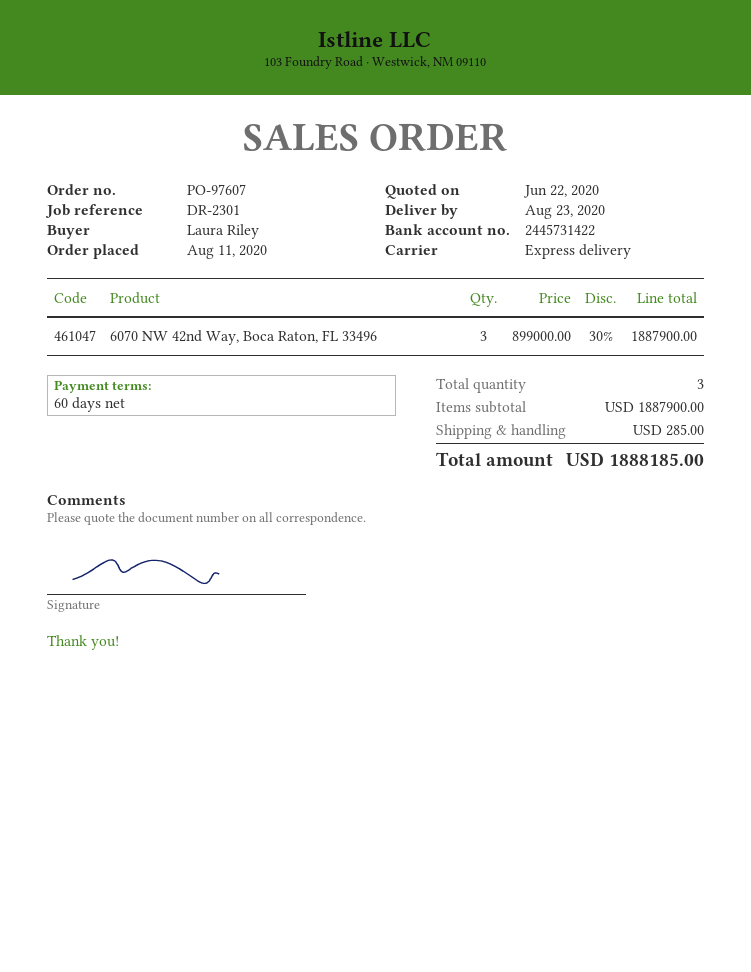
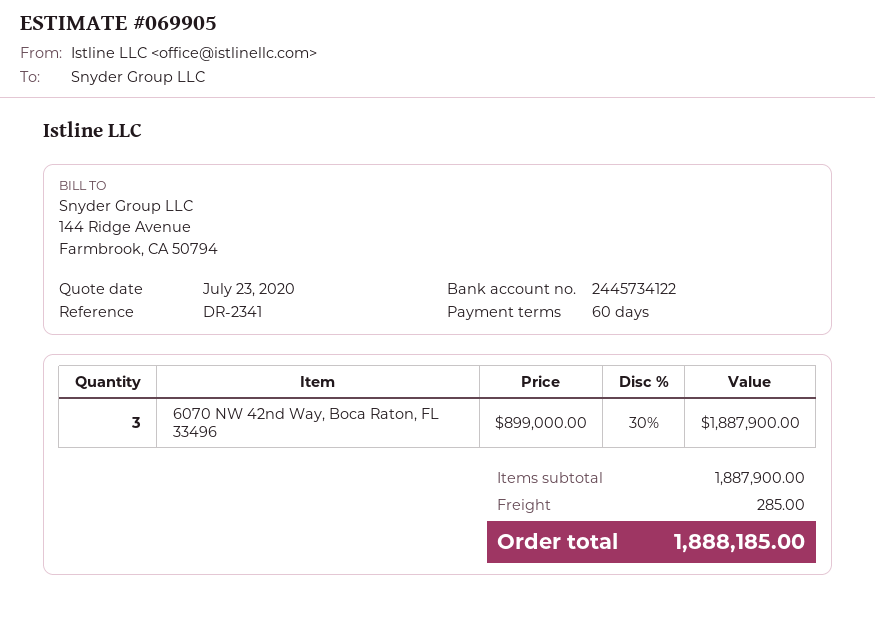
quote date: 2020-06-22 -> 2020-07-23
reference: DR-2301 -> DR-2341
bank account: 2445731422 -> 2445734122

